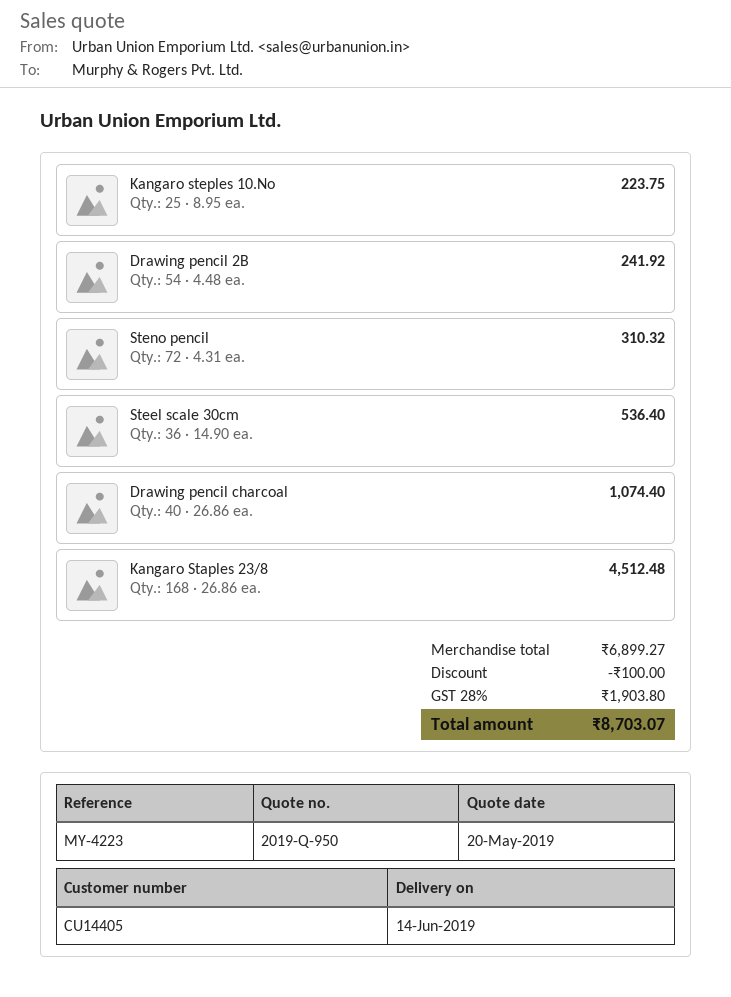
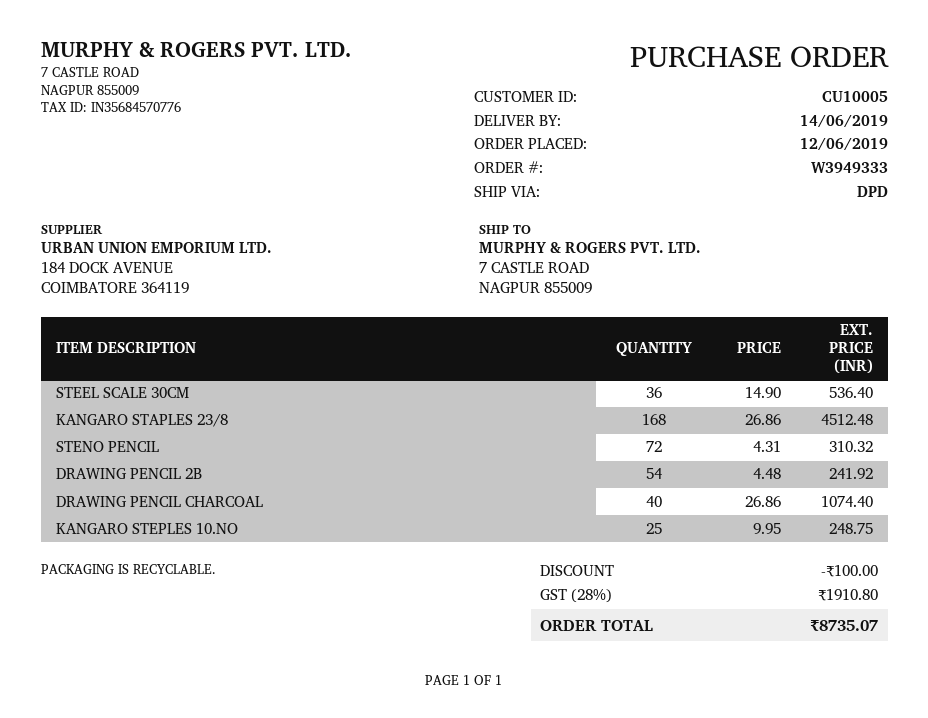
customer number: CU14405 -> CU10005
Kangaro steples 10.No: 25 x 8.95 = 223.75 -> 25 x 9.95 = 248.75
tax: 28% = 1903.80 -> 28% = 1910.80
total: 8703.07 -> 8735.07

